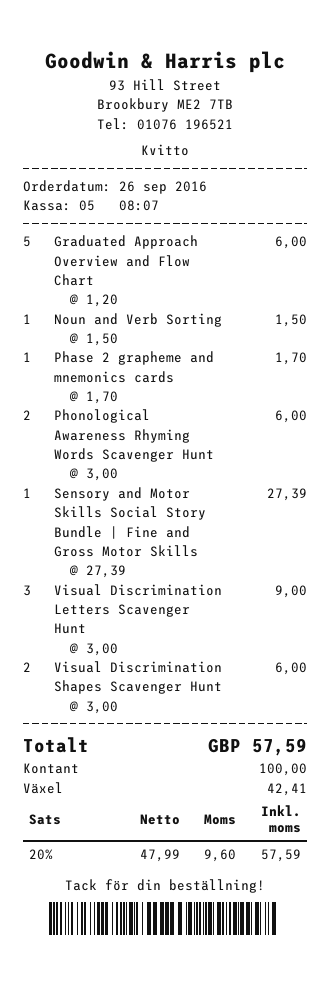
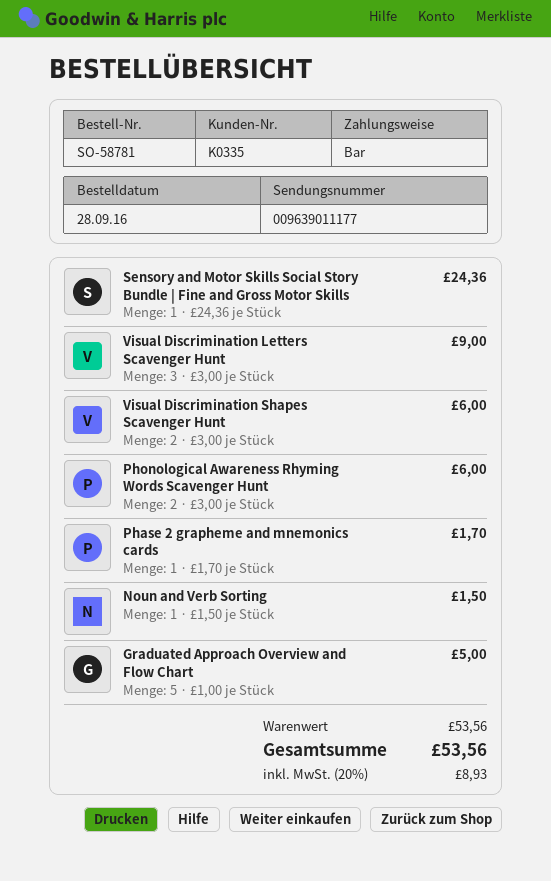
order date: 2016-09-26 -> 2016-09-28
Graduated Approach Overview and Flow Chart: 5 x 1.20 = 6.00 -> 5 x 1.00 = 5.00
Sensory and Motor Skills Social Story Bundle | Fine and Gross Motor Skills: 1 x 27.39 = 27.39 -> 1 x 24.36 = 24.36
tax: 20% = 9.60 -> 20% = 8.93
total: 57.59 -> 53.56

